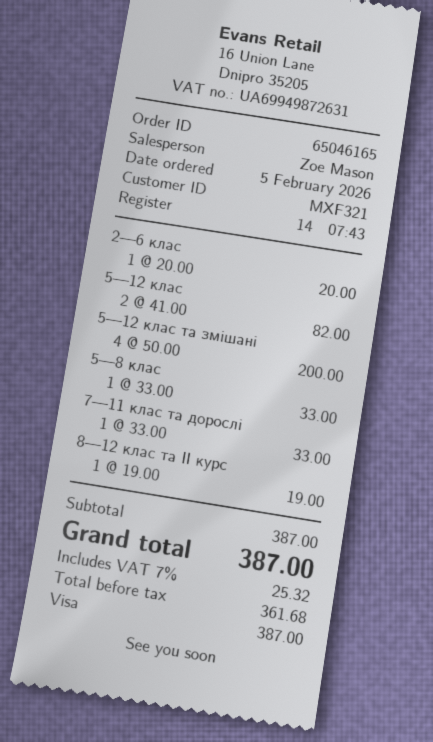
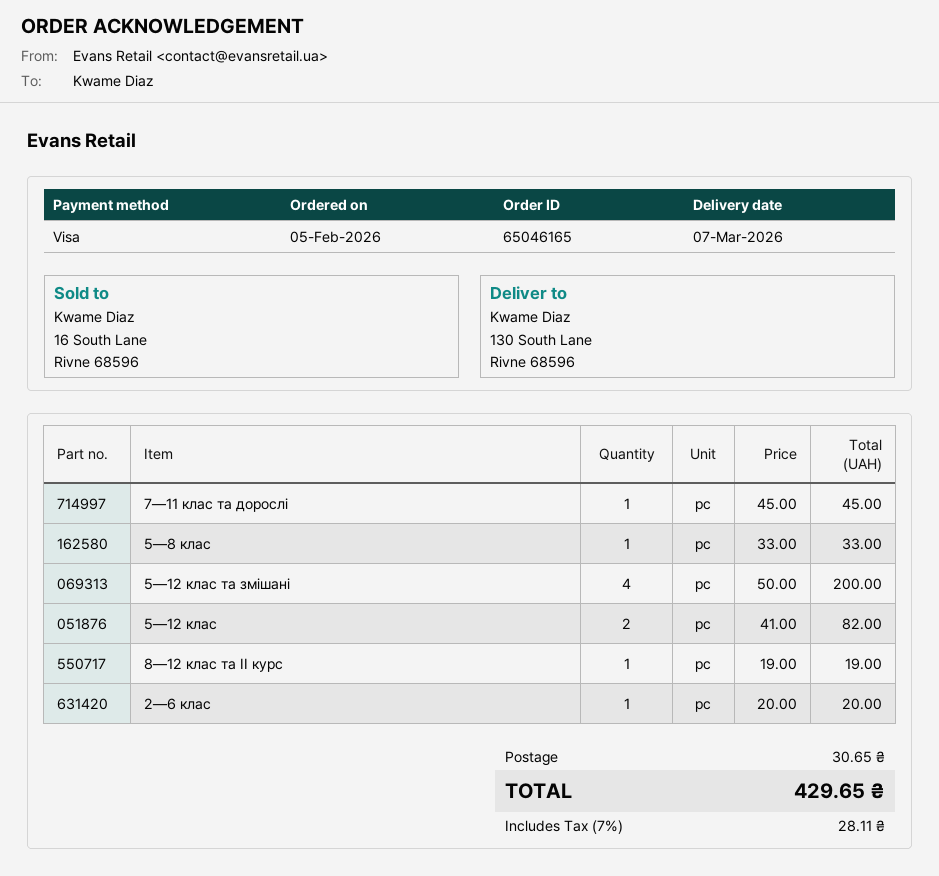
7—11 клас та дорослі: 1 x 33.00 = 33.00 -> 1 x 45.00 = 45.00
shipping: none -> 30.65
tax: 7% = 25.32 -> 7% = 28.11
total: 387.00 -> 429.65

